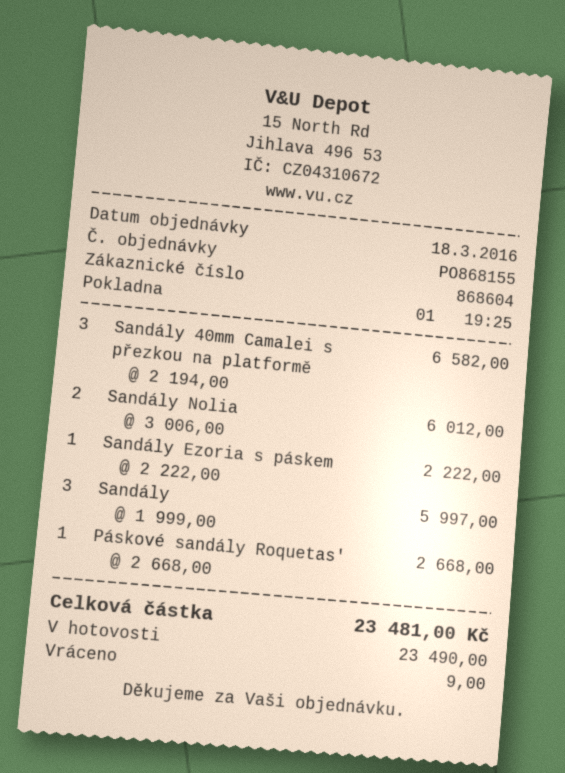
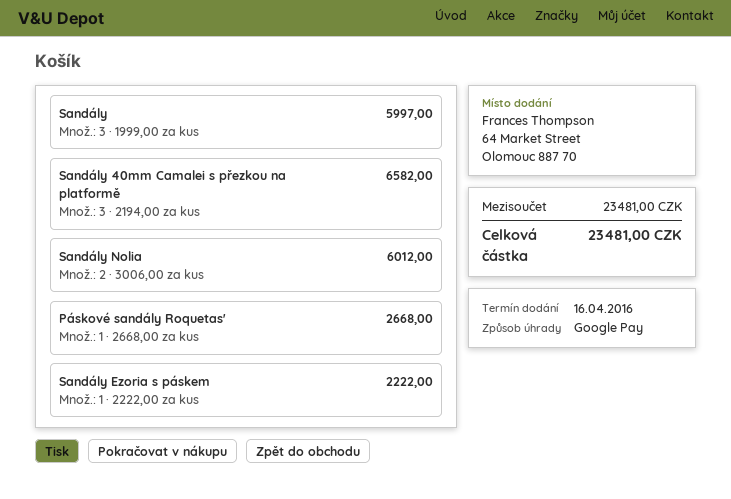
payment method: cash -> Google Pay

